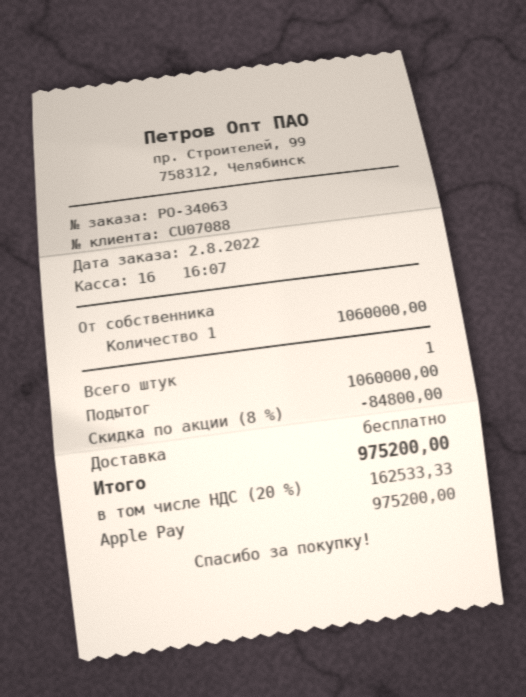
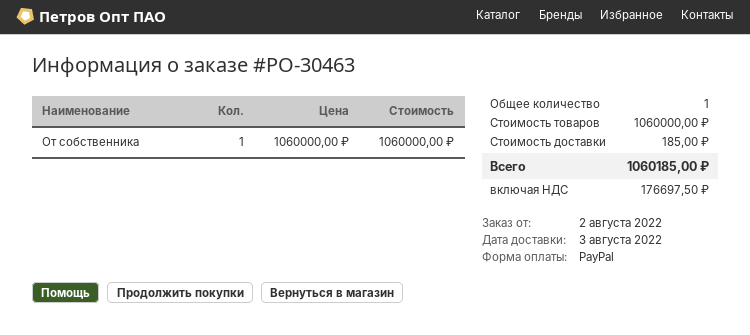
order number: PO-34063 -> PO-30463
payment method: Apple Pay -> PayPal
discount: 8% = 84800.00 -> none
shipping: 0.00 -> 185.00
tax: 162533.33 -> 176697.50
total: 975200.00 -> 1060185.00

